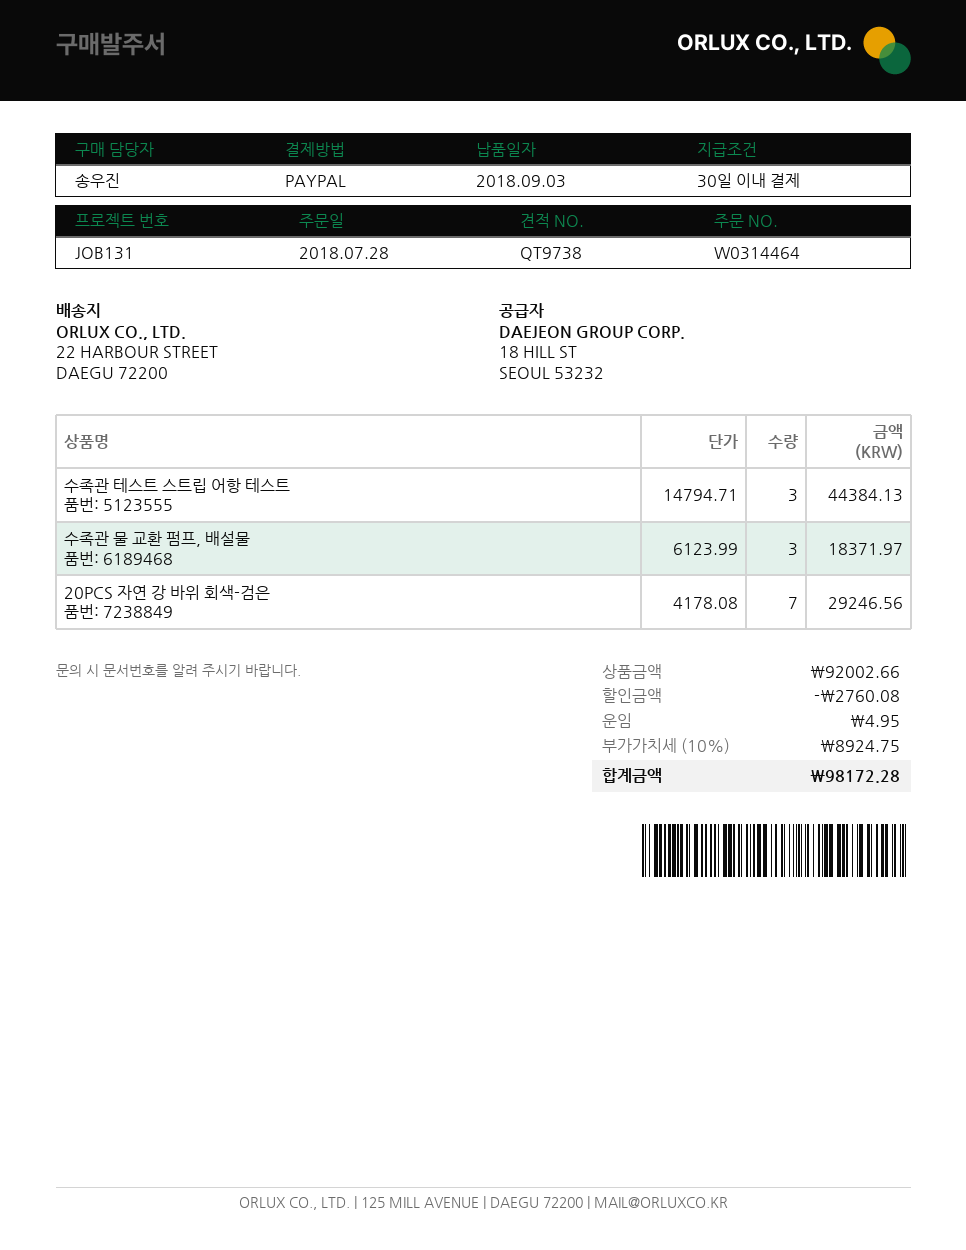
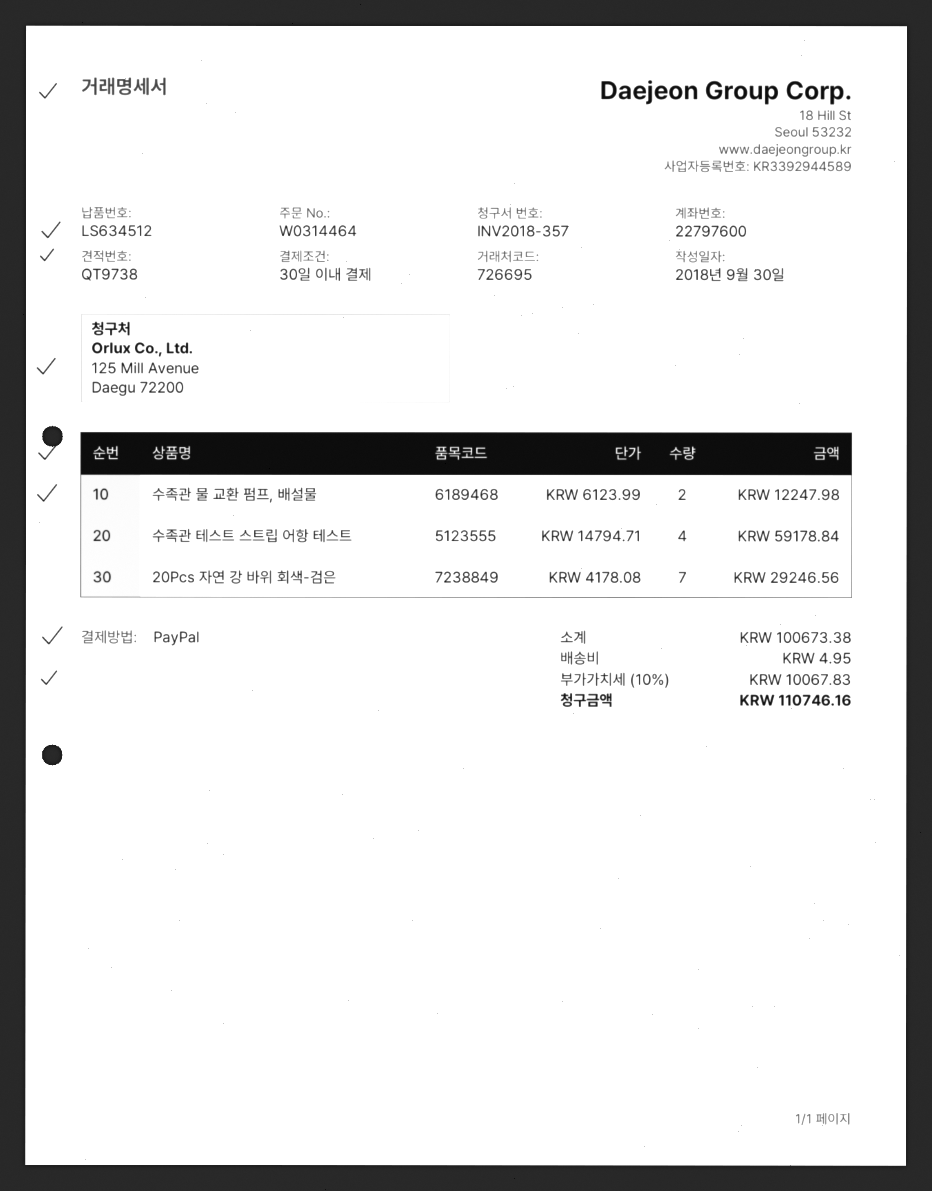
수족관 테스트 스트립 어항 테스트: 3 x 14794.71 = 44384.13 -> 4 x 14794.71 = 59178.84
수족관 물 교환 펌프, 배설물: 3 x 6123.99 = 18371.97 -> 2 x 6123.99 = 12247.98
subtotal: 92002.66 -> 100673.38
discount: 2760.08 -> none
tax: 10% = 8924.75 -> 10% = 10067.83
total: 98172.28 -> 110746.16

